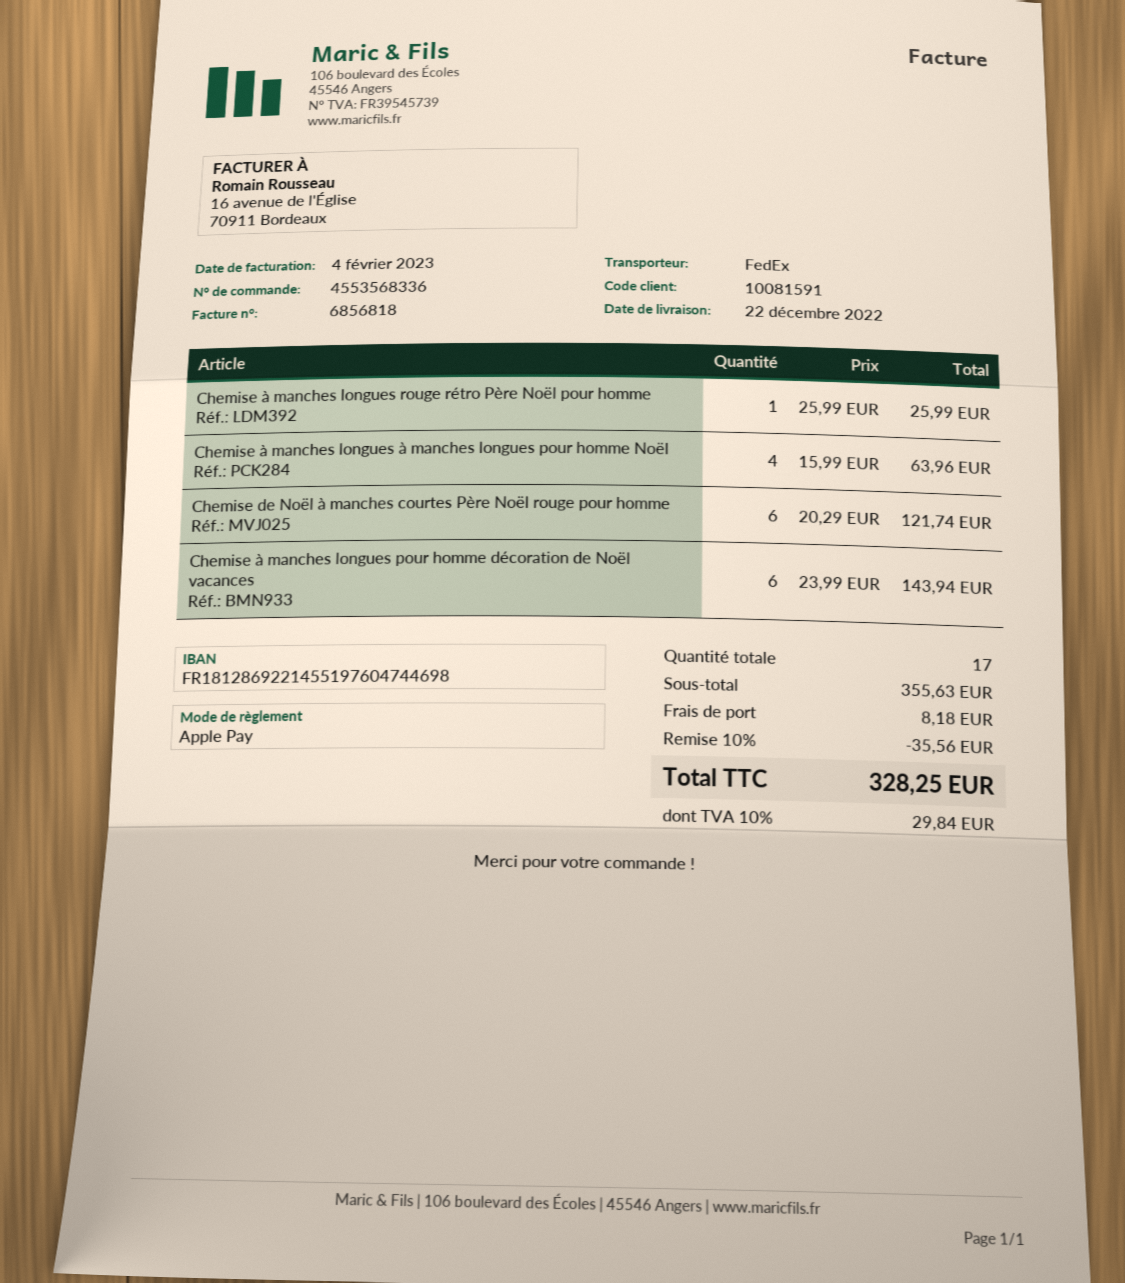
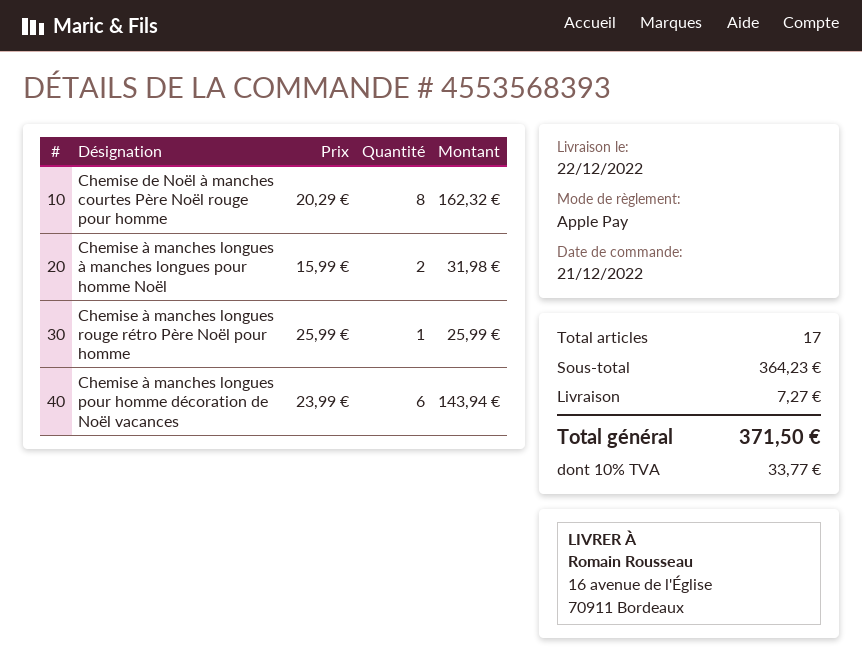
order number: 4553568336 -> 4553568393
Chemise à manches longues à manches longues pour homme Noël: 4 x 15.99 = 63.96 -> 2 x 15.99 = 31.98
Chemise de Noël à manches courtes Père Noël rouge pour homme: 6 x 20.29 = 121.74 -> 8 x 20.29 = 162.32
subtotal: 355.63 -> 364.23
discount: 10% = 35.56 -> none
shipping: 8.18 -> 7.27
tax: 10% = 29.84 -> 10% = 33.77
total: 328.25 -> 371.50

